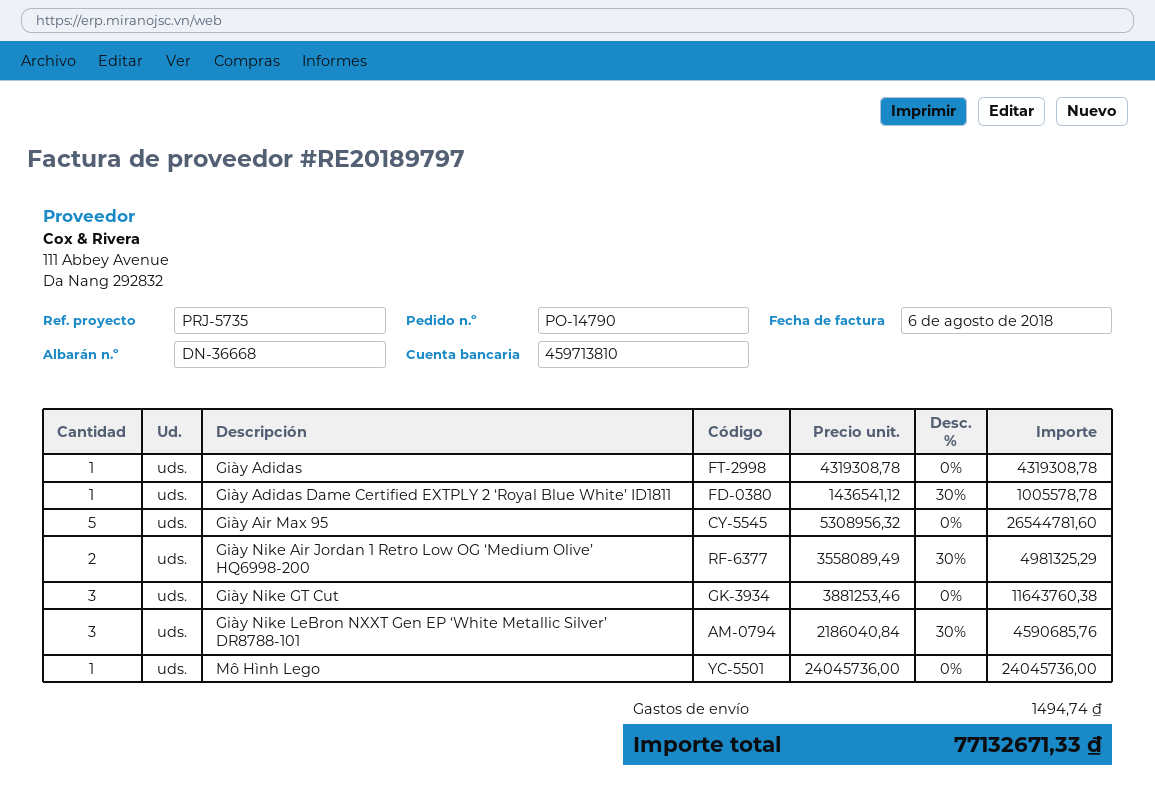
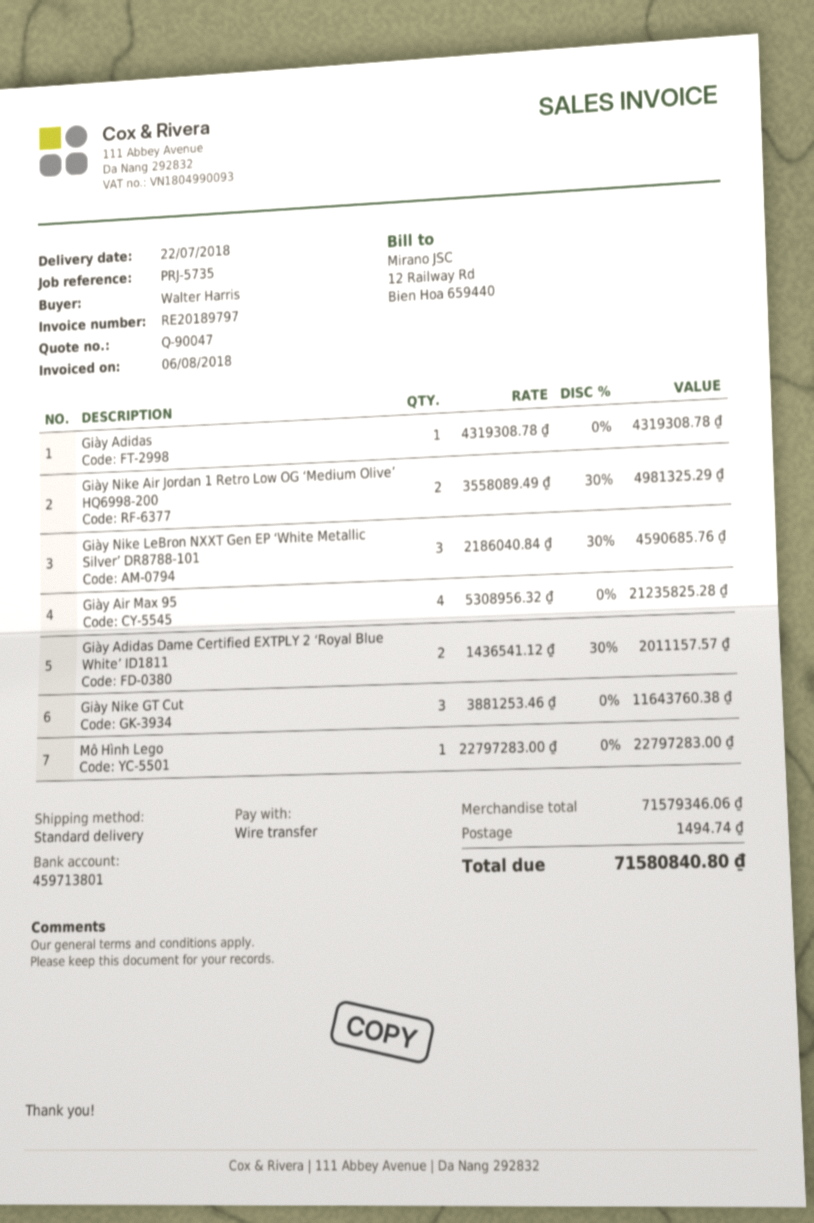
bank account: 459713810 -> 459713801
Giày Adidas Dame Certified EXTPLY 2 ‘Royal Blue White’ ID1811: 1 x 1436541.12 - 30% = 1005578.78 -> 2 x 1436541.12 - 30% = 2011157.57
Giày Air Max 95: 5 x 5308956.32 = 26544781.60 -> 4 x 5308956.32 = 21235825.28
Mô Hình Lego: 1 x 24045736.00 = 24045736.00 -> 1 x 22797283.00 = 22797283.00
total: 77132671.33 -> 71580840.80

